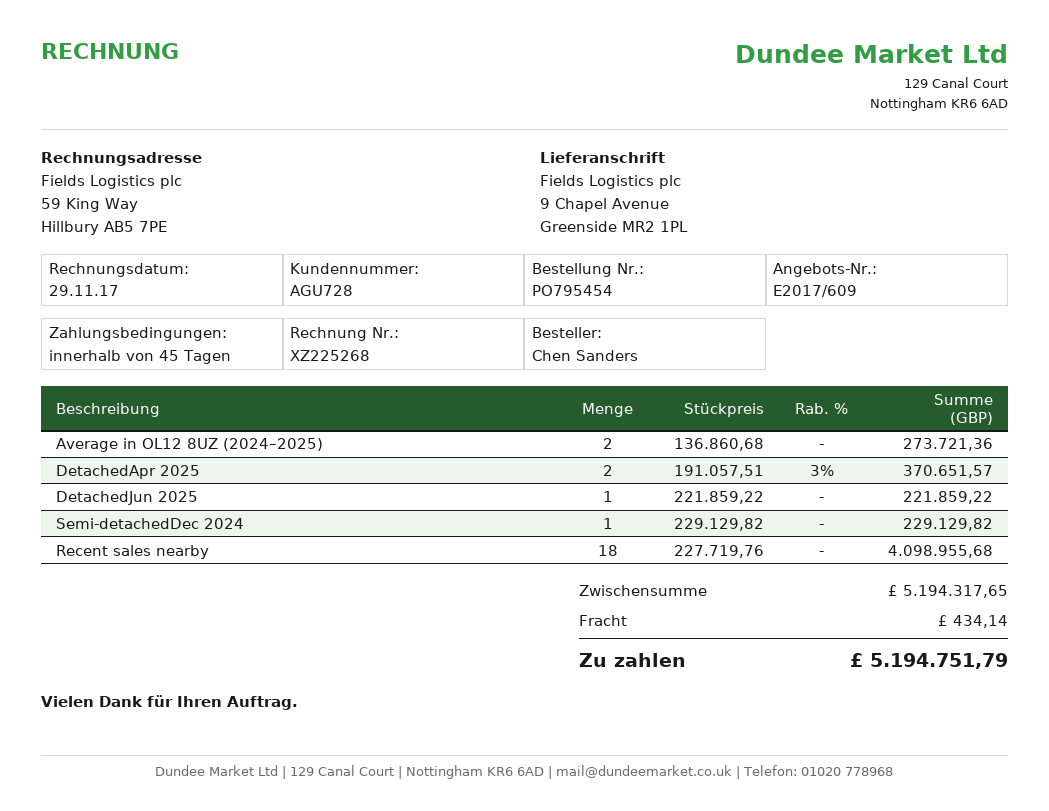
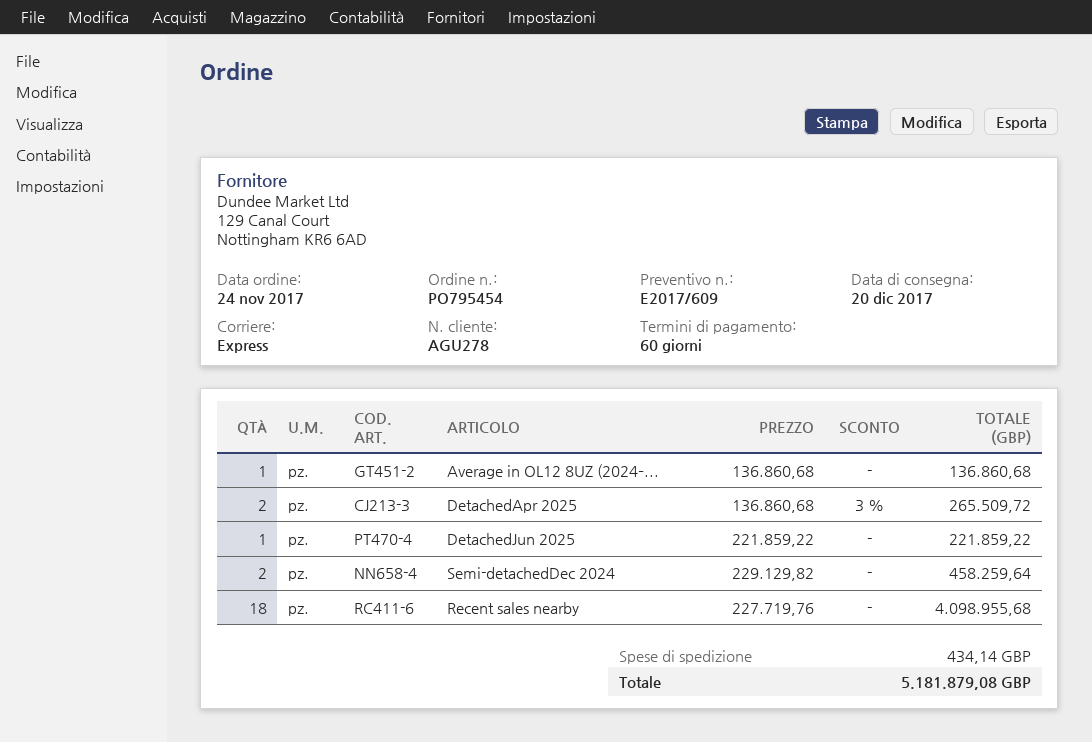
payment terms: 45 days -> 60 days
customer number: AGU728 -> AGU278
Average in OL12 8UZ (2024–2025): 2 x 136860.68 = 273721.36 -> 1 x 136860.68 = 136860.68
DetachedApr 2025: 2 x 191057.51 - 3% = 370651.57 -> 2 x 136860.68 - 3% = 265509.72
Semi-detachedDec 2024: 1 x 229129.82 = 229129.82 -> 2 x 229129.82 = 458259.64
total: 5194751.79 -> 5181879.08

